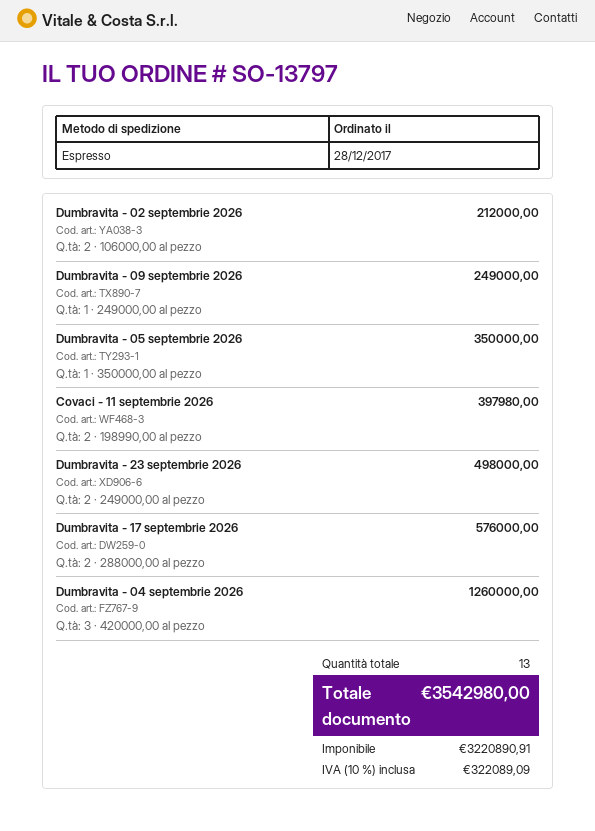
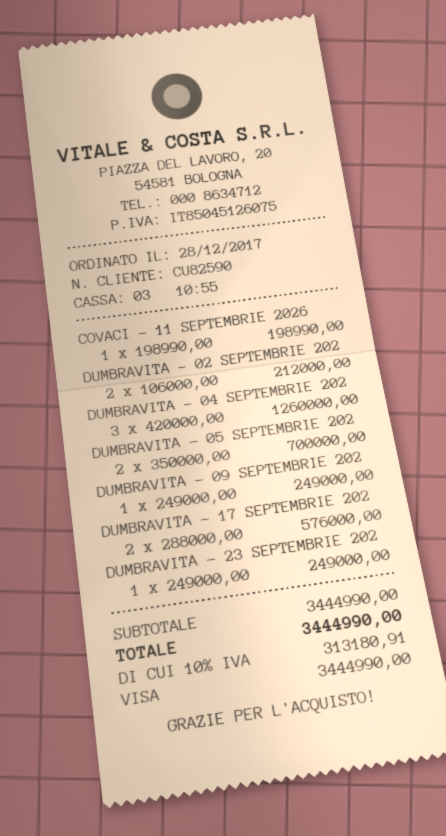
Dumbravita - 05 septembrie 2026: 1 x 350000.00 = 350000.00 -> 2 x 350000.00 = 700000.00
Covaci - 11 septembrie 2026: 2 x 198990.00 = 397980.00 -> 1 x 198990.00 = 198990.00
Dumbravita - 23 septembrie 2026: 2 x 249000.00 = 498000.00 -> 1 x 249000.00 = 249000.00
tax: 10% = 322089.09 -> 10% = 313180.91
total: 3542980.00 -> 3444990.00

